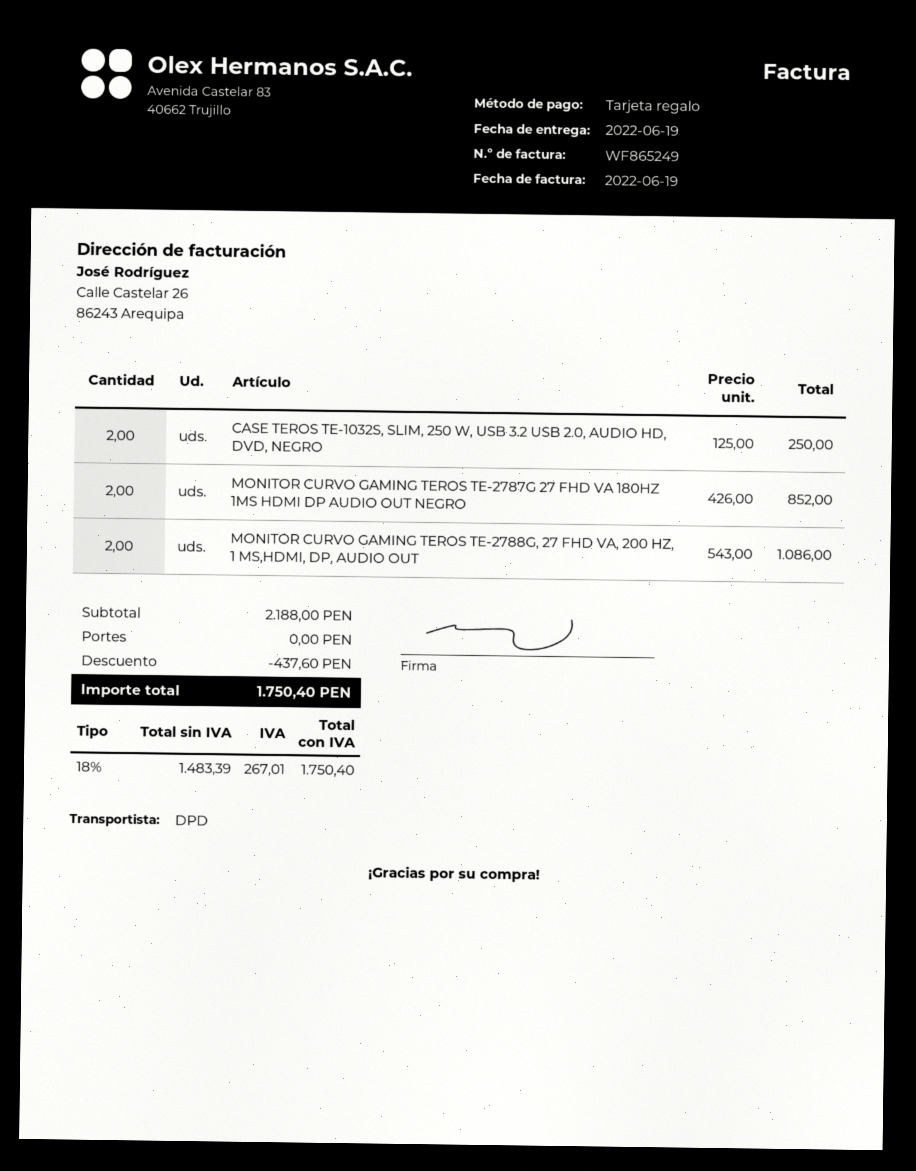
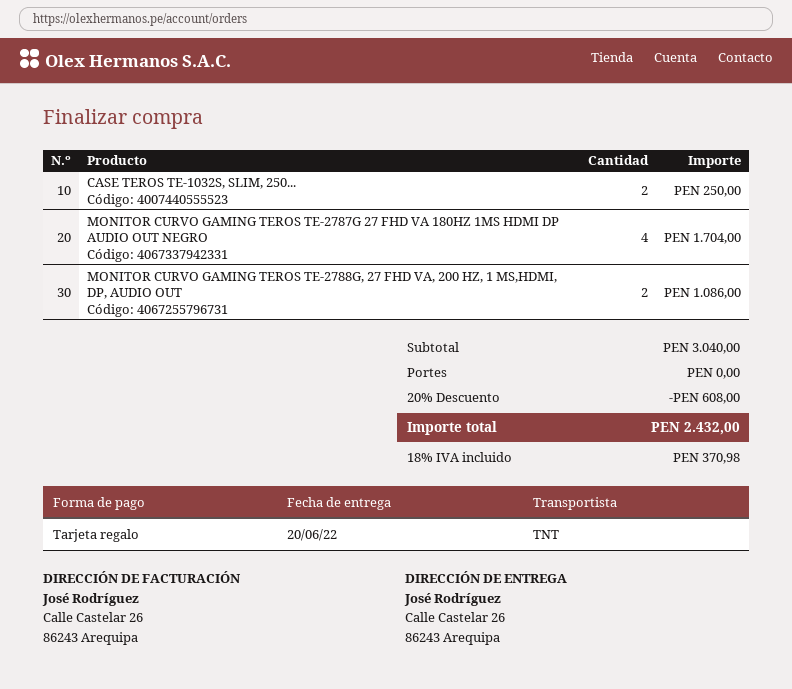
delivery date: 2022-06-19 -> 2022-06-20
shipping method: DPD -> TNT
MONITOR CURVO GAMING TEROS TE-2787G 27 FHD VA 180HZ 1MS HDMI DP AUDIO OUT NEGRO: 2 for 852.00 -> 4 for 1704.00
subtotal: 2188.00 -> 3040.00
discount: 437.60 -> 608.00
tax: 18% = 267.01 -> 18% = 370.98
total: 1750.40 -> 2432.00

